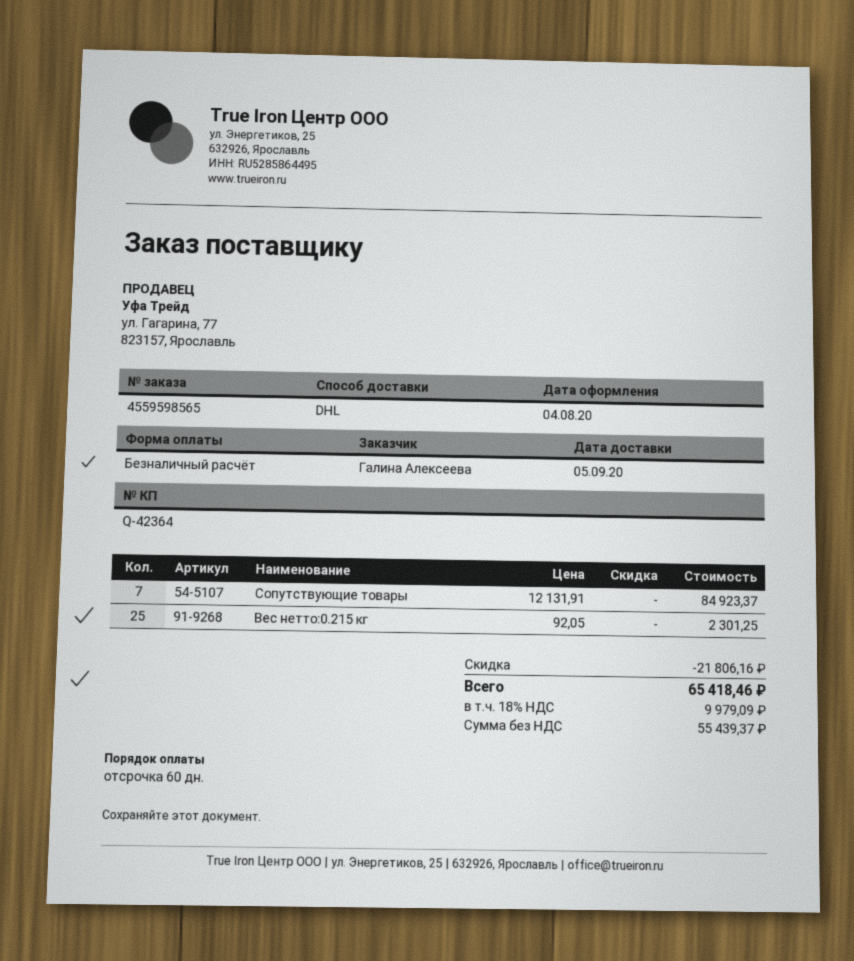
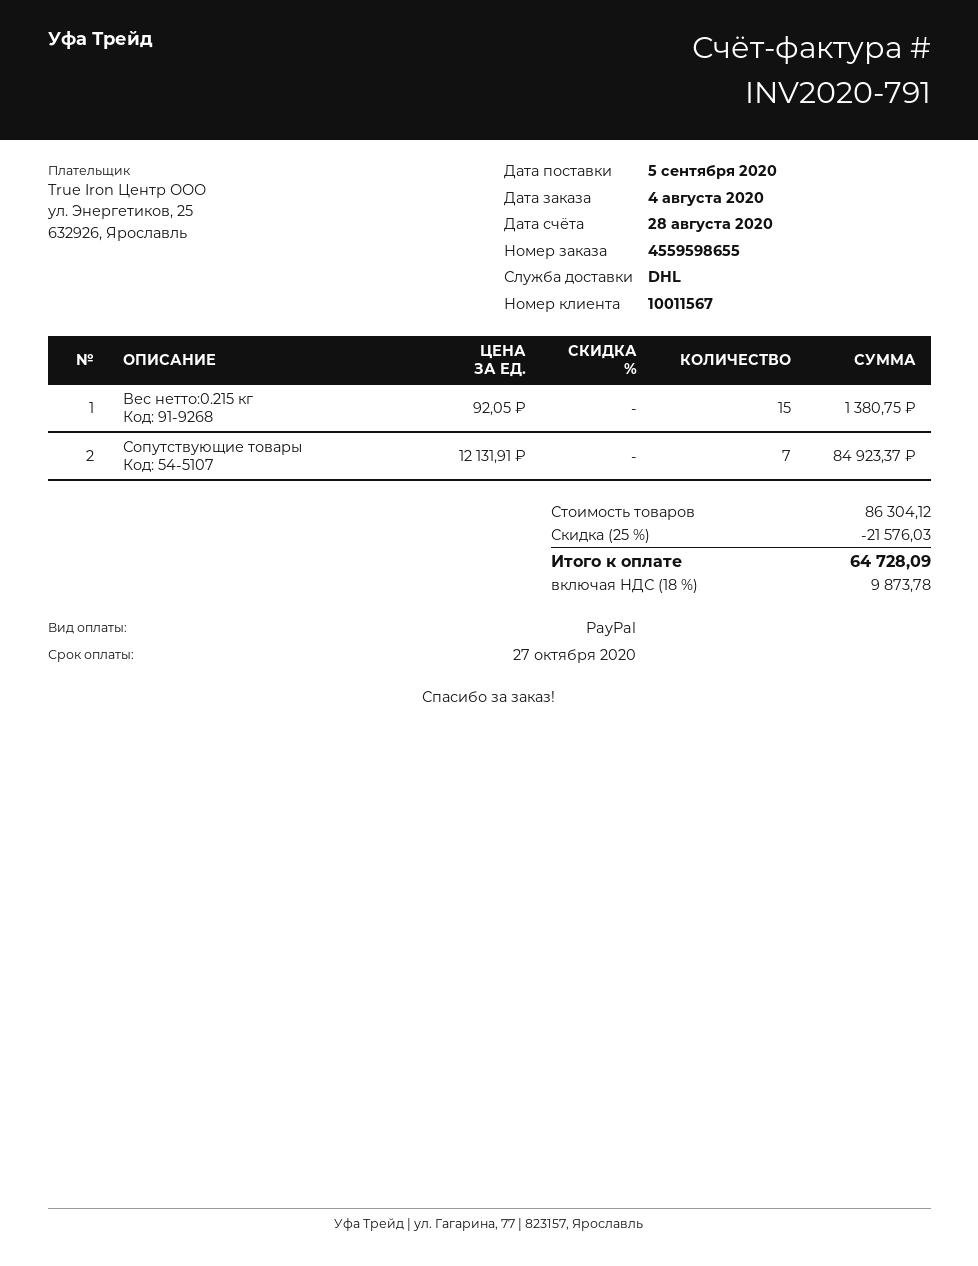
order number: 4559598565 -> 4559598655
payment method: bank transfer -> PayPal
Вес нетто:0.215 кг: 25 x 92.05 = 2301.25 -> 15 x 92.05 = 1380.75
discount: 21806.16 -> 21576.03
tax: 18% = 9979.09 -> 18% = 9873.78
total: 65418.46 -> 64728.09

